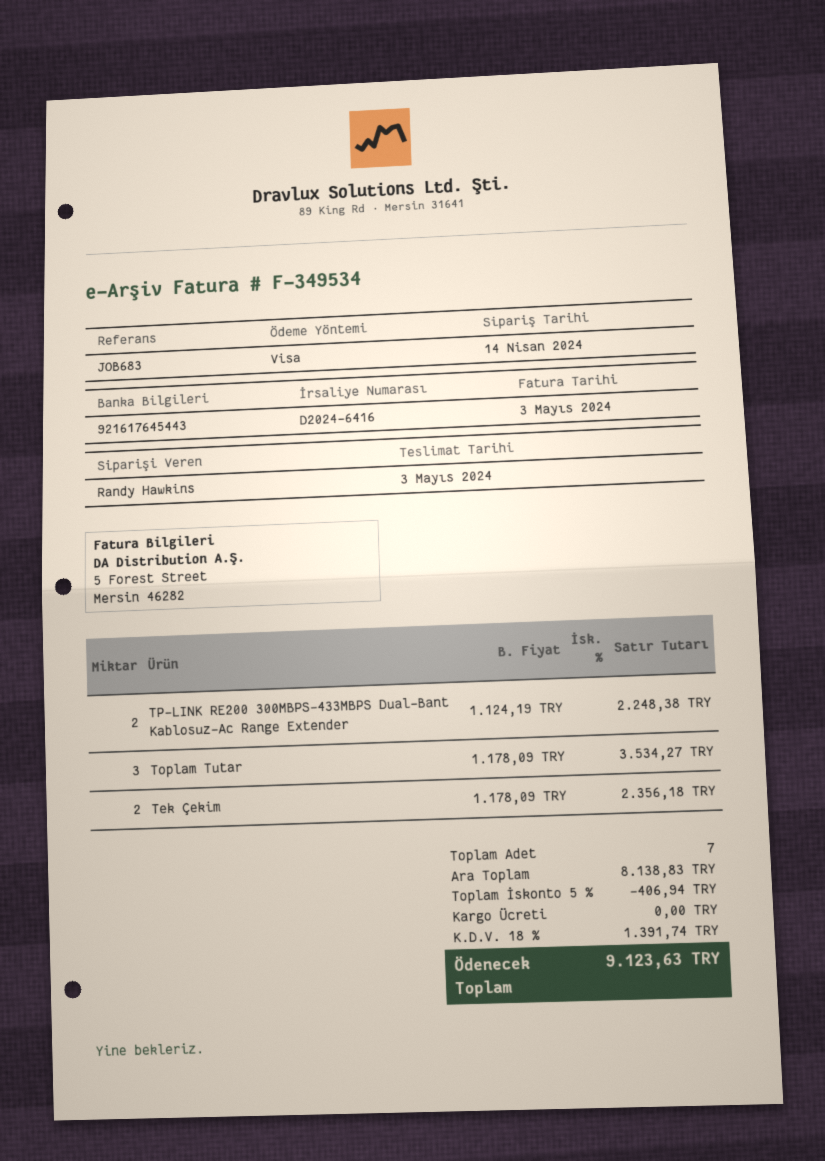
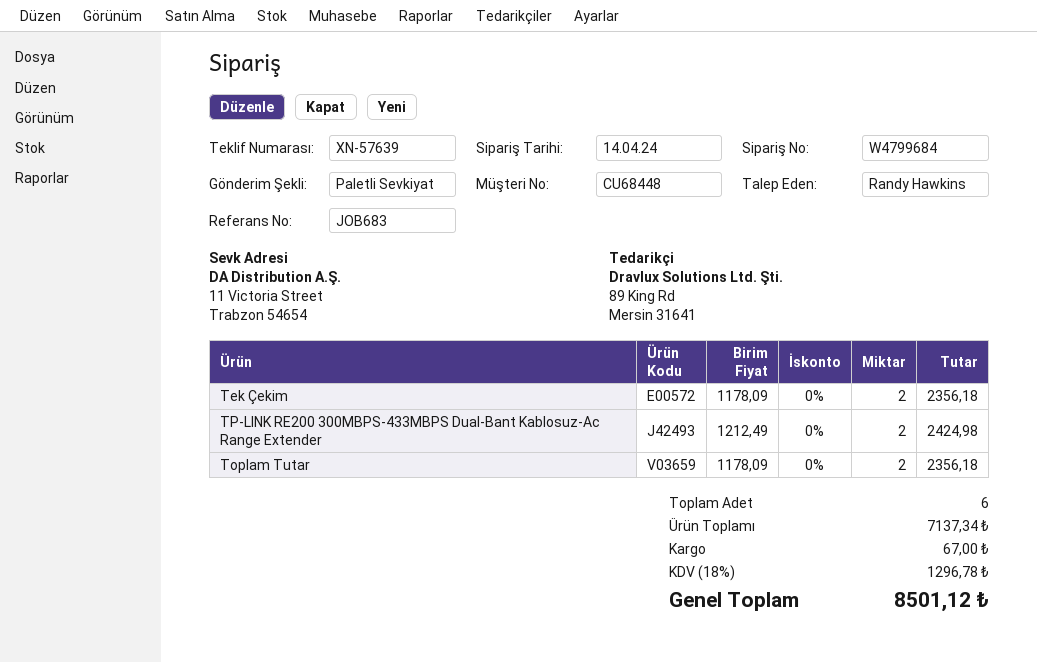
TP-LINK RE200 300MBPS-433MBPS Dual-Bant Kablosuz-Ac Range Extender: 2 x 1124.19 = 2248.38 -> 2 x 1212.49 = 2424.98
Toplam Tutar: 3 x 1178.09 = 3534.27 -> 2 x 1178.09 = 2356.18
total quantity: 7 -> 6
subtotal: 8138.83 -> 7137.34
discount: 5% = 406.94 -> none
shipping: 0.00 -> 67.00
tax: 18% = 1391.74 -> 18% = 1296.78
total: 9123.63 -> 8501.12

